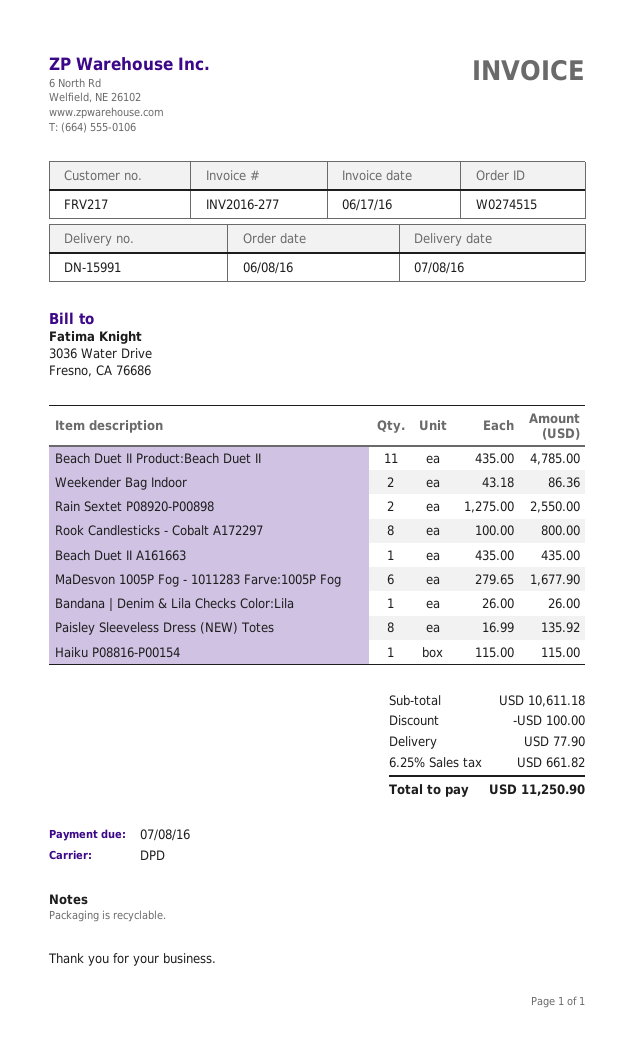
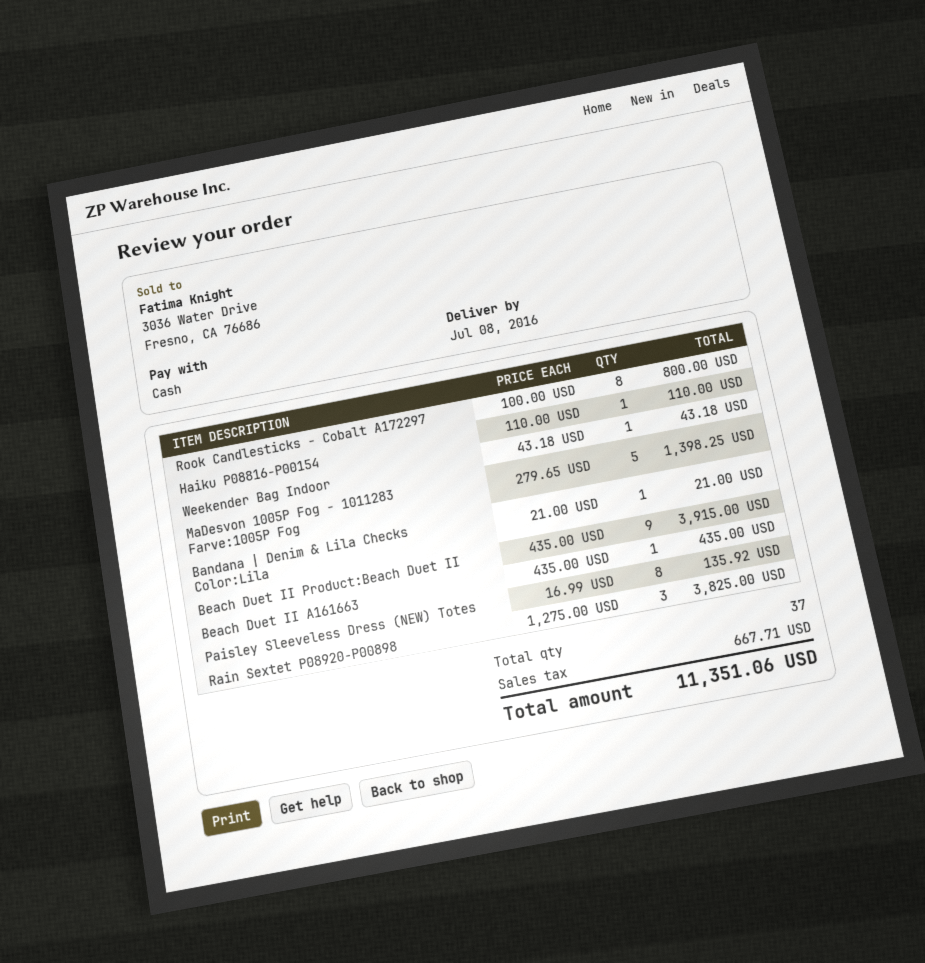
Beach Duet II Product:Beach Duet II: 11 x 435.00 = 4785.00 -> 9 x 435.00 = 3915.00
Weekender Bag Indoor: 2 x 43.18 = 86.36 -> 1 x 43.18 = 43.18
Rain Sextet P08920-P00898: 2 x 1275.00 = 2550.00 -> 3 x 1275.00 = 3825.00
MaDesvon 1005P Fog - 1011283 Farve:1005P Fog: 6 x 279.65 = 1677.90 -> 5 x 279.65 = 1398.25
Bandana | Denim & Lila Checks Color:Lila: 1 x 26.00 = 26.00 -> 1 x 21.00 = 21.00
Haiku P08816-P00154: 1 x 115.00 = 115.00 -> 1 x 110.00 = 110.00
discount: 100.00 -> none
shipping: 77.90 -> none
tax: 661.82 -> 667.71
total: 11250.90 -> 11351.06

